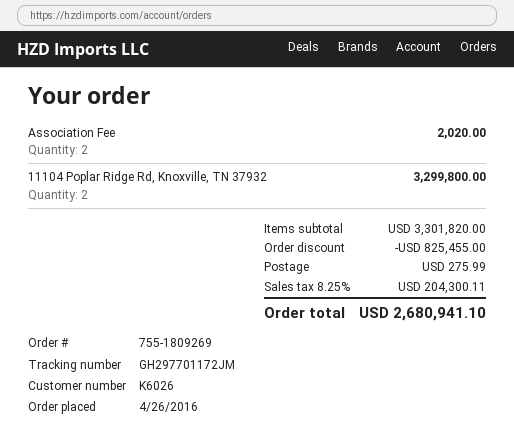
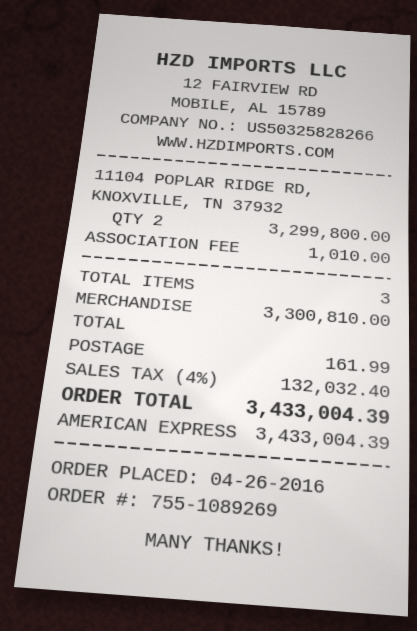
order number: 755-1809269 -> 755-1089269
Association Fee: 2 for 2020.00 -> 1 for 1010.00
subtotal: 3301820.00 -> 3300810.00
discount: 825455.00 -> none
shipping: 275.99 -> 161.99
tax: 8.25% = 204300.11 -> 4% = 132032.40
total: 2680941.10 -> 3433004.39

